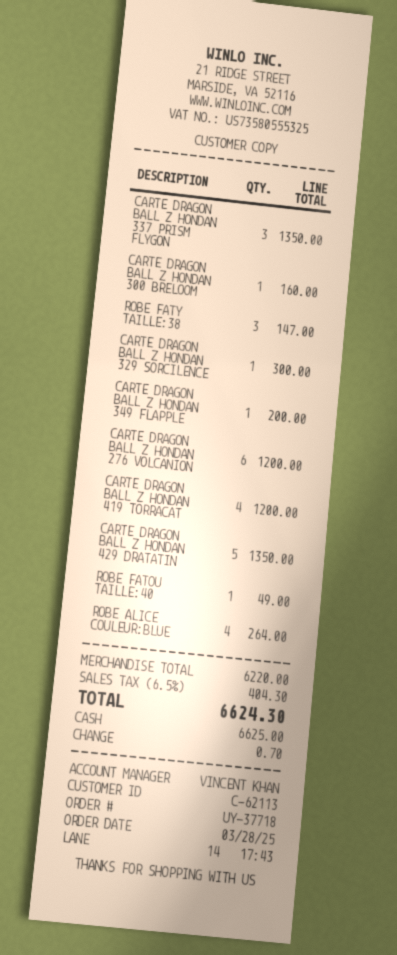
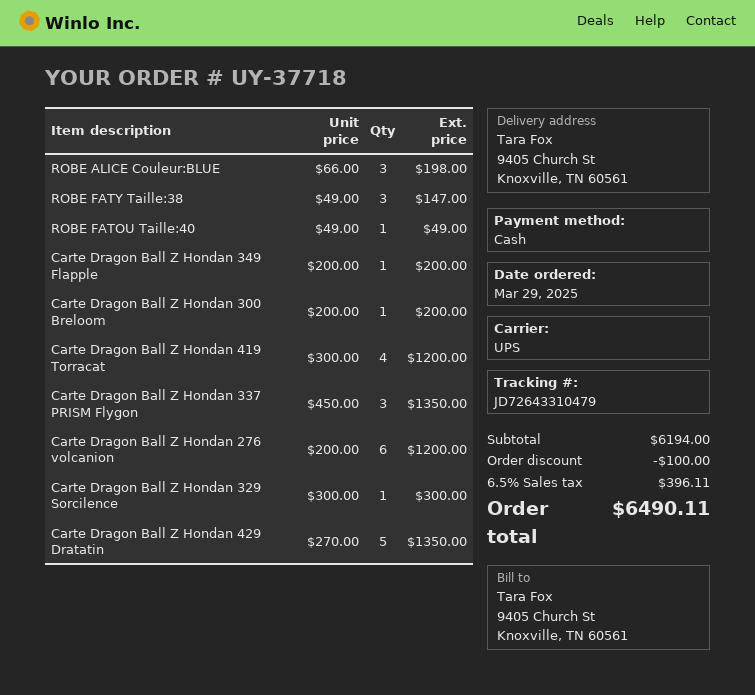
order date: 2025-03-28 -> 2025-03-29
CARTE DRAGON BALL Z HONDAN 300 BRELOOM: 1 for 160.00 -> 1 for 200.00
ROBE ALICE COULEUR:BLUE: 4 for 264.00 -> 3 for 198.00
subtotal: 6220.00 -> 6194.00
discount: none -> 100.00
tax: 6.5% = 404.30 -> 6.5% = 396.11
total: 6624.30 -> 6490.11

